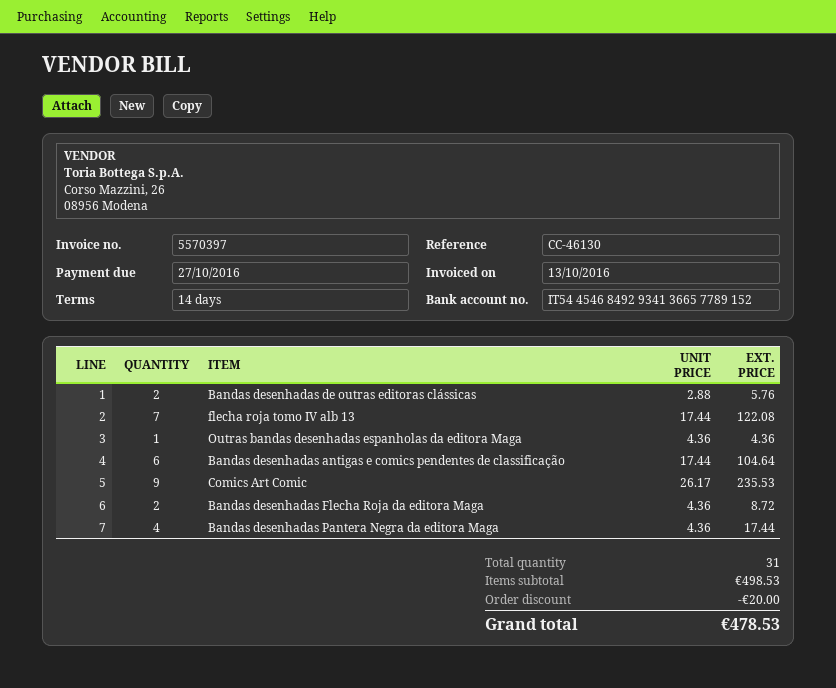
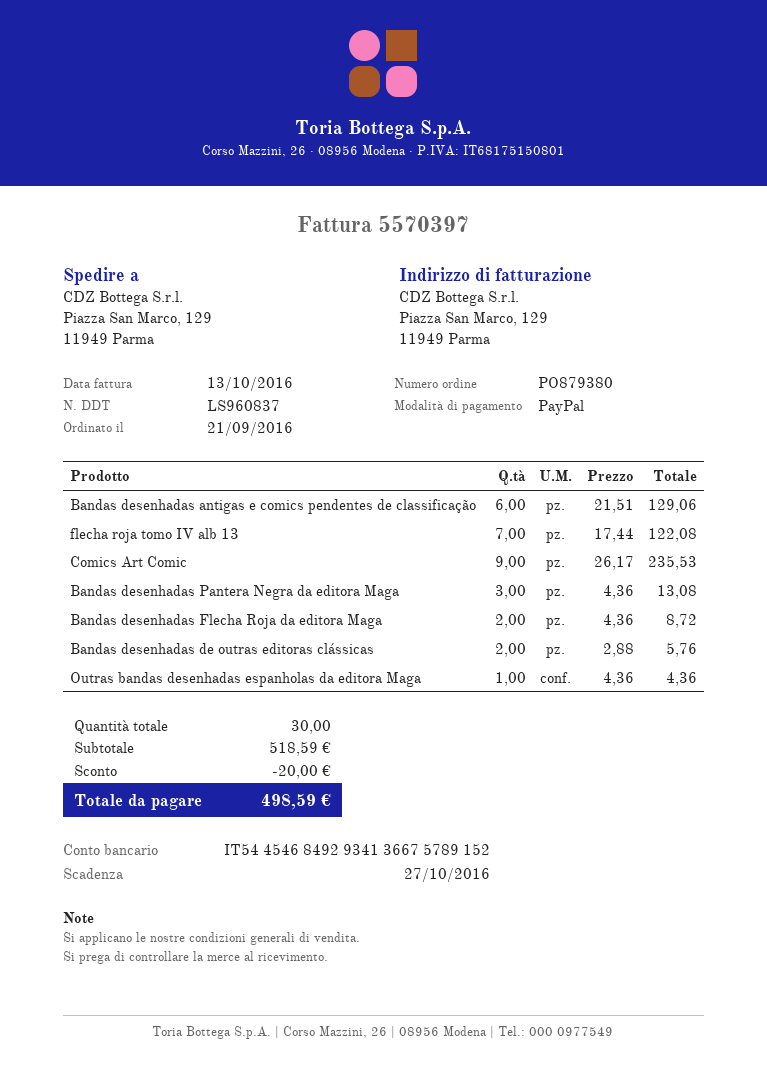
bank account: IT5445468492934136657789152 -> IT5445468492934136675789152
Bandas desenhadas antigas e comics pendentes de classificação: 6 x 17.44 = 104.64 -> 6 x 21.51 = 129.06
Bandas desenhadas Pantera Negra da editora Maga: 4 x 4.36 = 17.44 -> 3 x 4.36 = 13.08
total quantity: 31 -> 30
subtotal: 498.53 -> 518.59
total: 478.53 -> 498.59

